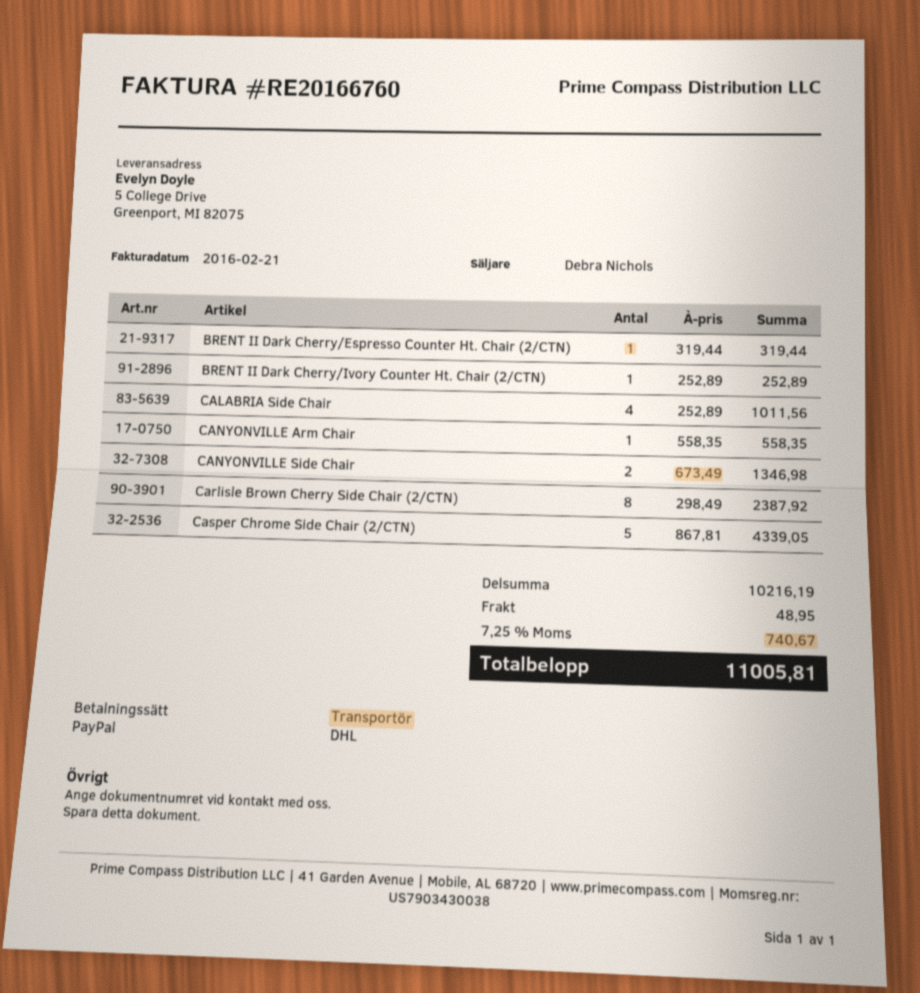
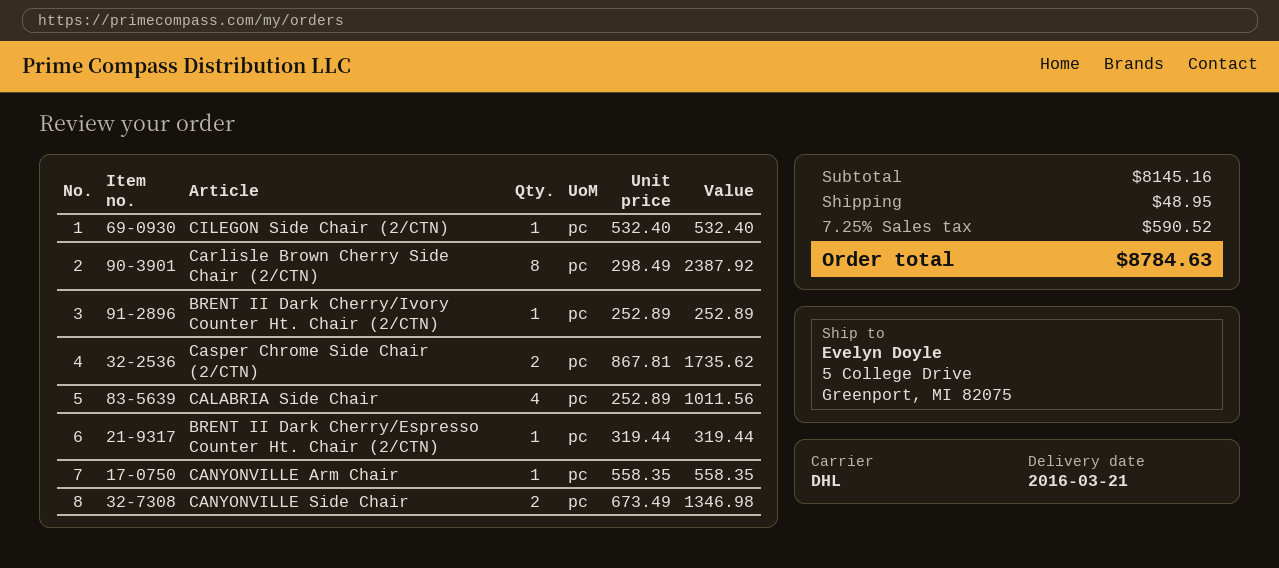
Casper Chrome Side Chair (2/CTN): 5 x 867.81 = 4339.05 -> 2 x 867.81 = 1735.62
CILEGON Side Chair (2/CTN): none -> 1 x 532.40 = 532.40
subtotal: 10216.19 -> 8145.16
tax: 7.25% = 740.67 -> 7.25% = 590.52
total: 11005.81 -> 8784.63

